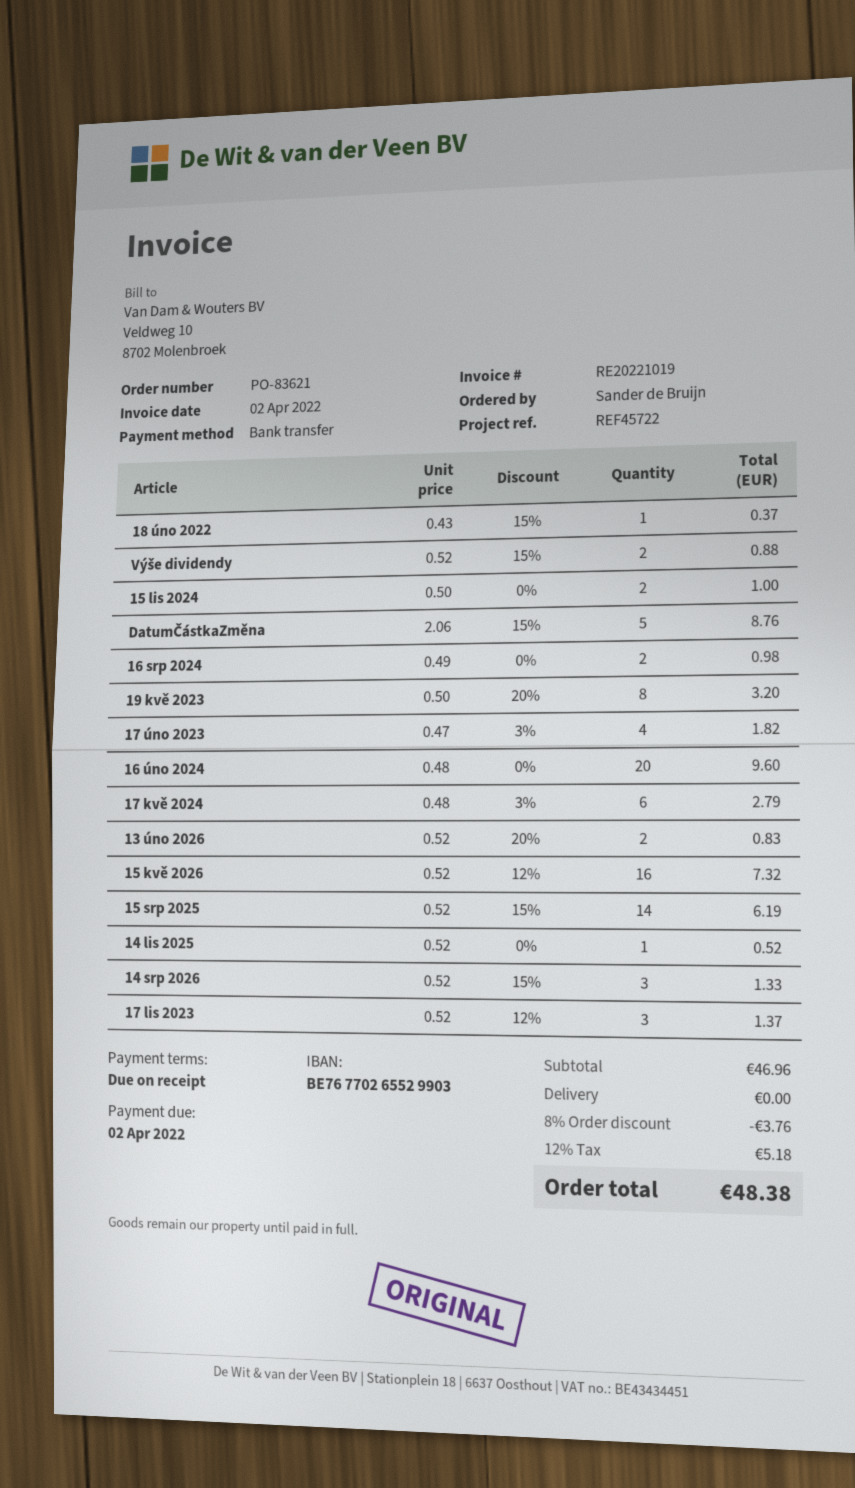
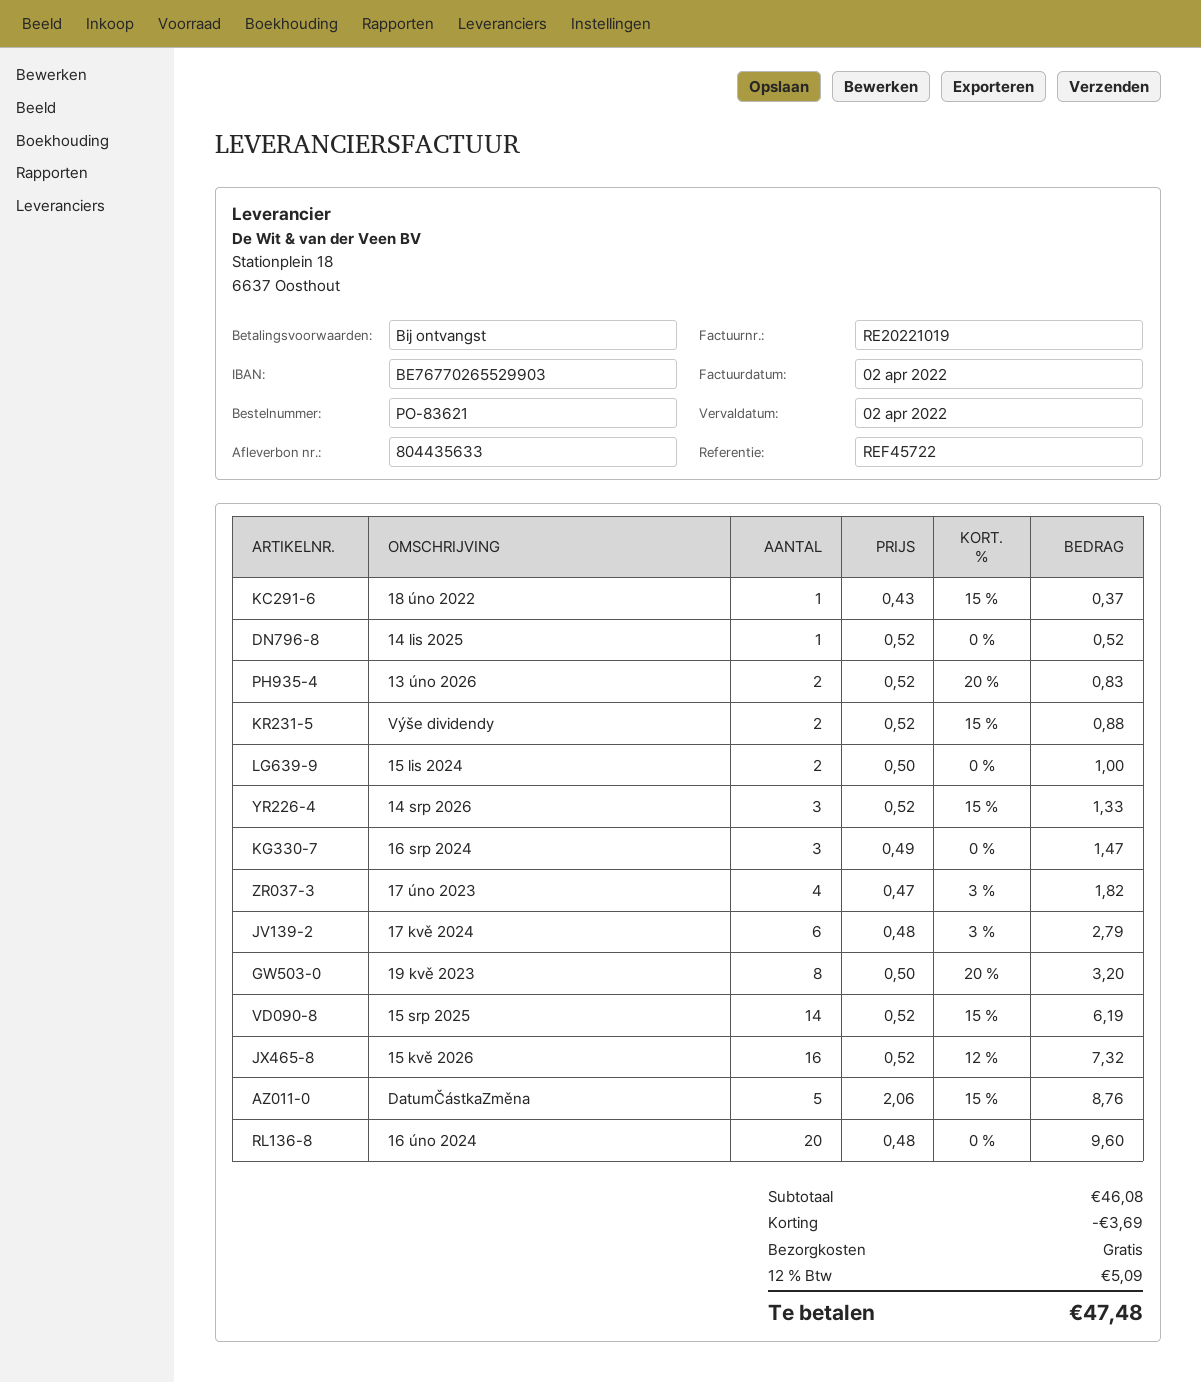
16 srp 2024: 2 x 0.49 = 0.98 -> 3 x 0.49 = 1.47
17 lis 2023: 3 x 0.52 - 12% = 1.37 -> none
subtotal: 46.96 -> 46.08
discount: 3.76 -> 3.69
tax: 12% = 5.18 -> 12% = 5.09
total: 48.38 -> 47.48

